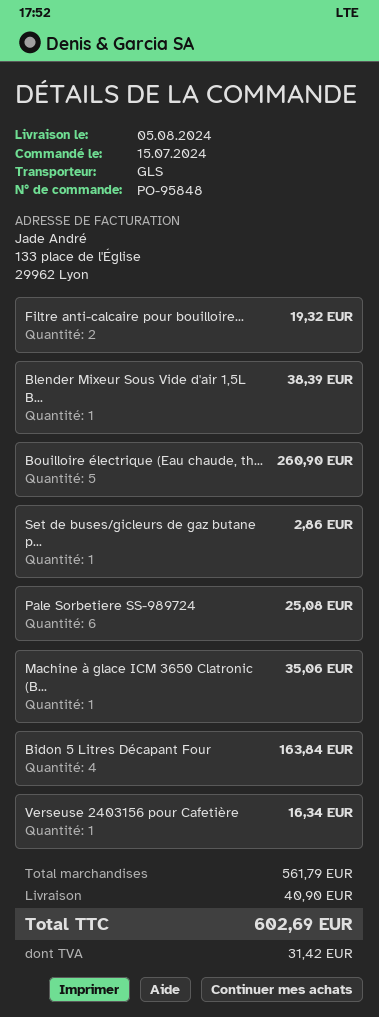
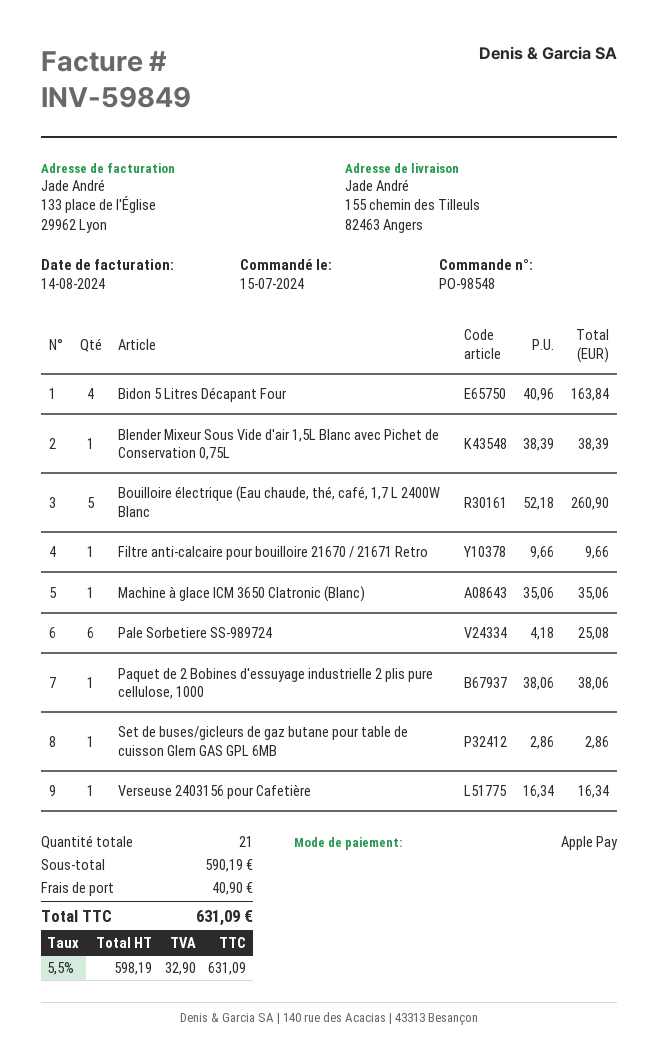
order number: PO-95848 -> PO-98548
Filtre anti-calcaire pour bouilloire...: 2 for 19.32 -> 1 for 9.66
Paquet de 2 Bobines d'essuyage industrielle 2 plis pure cellulose, 1000: none -> 1 for 38.06
subtotal: 561.79 -> 590.19
tax: 31.42 -> 32.90
total: 602.69 -> 631.09

